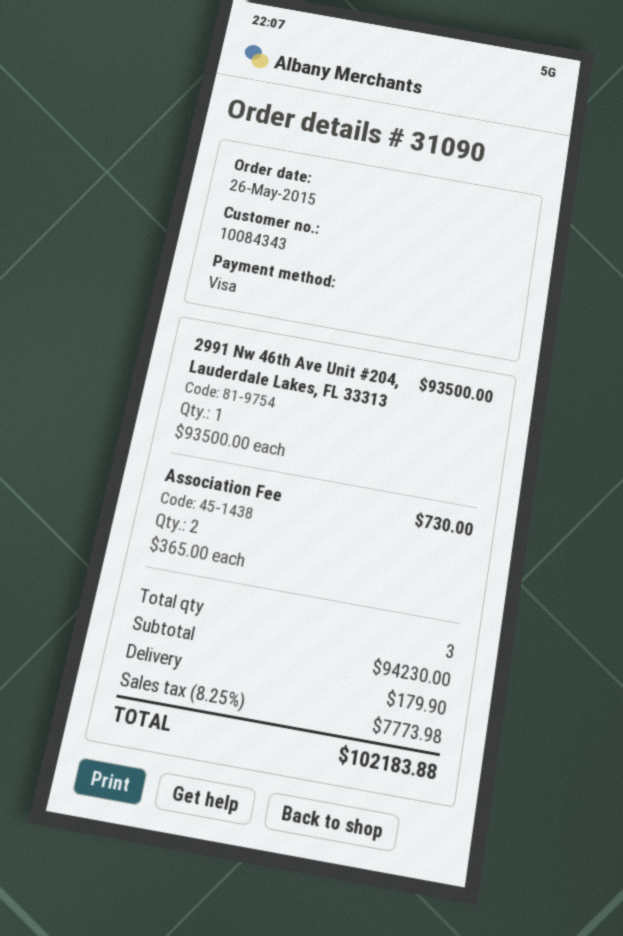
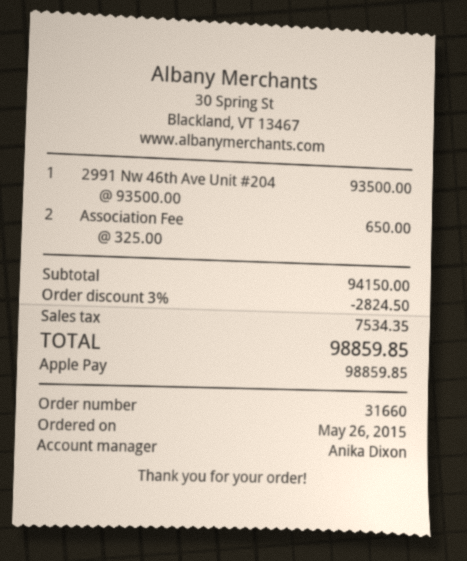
order number: 31090 -> 31660
payment method: Visa -> Apple Pay
Association Fee: 2 x 365.00 = 730.00 -> 2 x 325.00 = 650.00
subtotal: 94230.00 -> 94150.00
discount: none -> 3% = 2824.50
shipping: 179.90 -> none
tax: 7773.98 -> 7534.35
total: 102183.88 -> 98859.85

